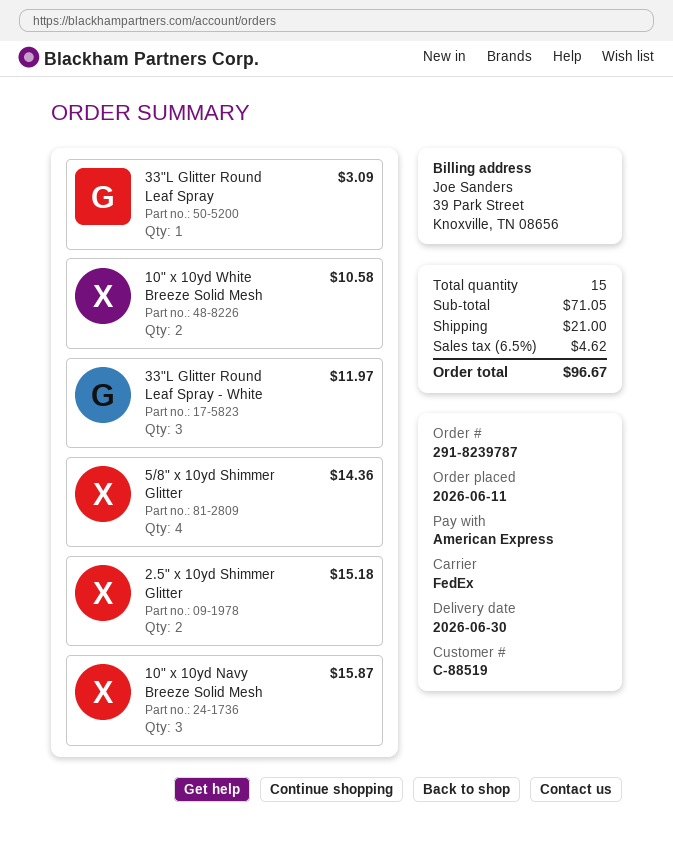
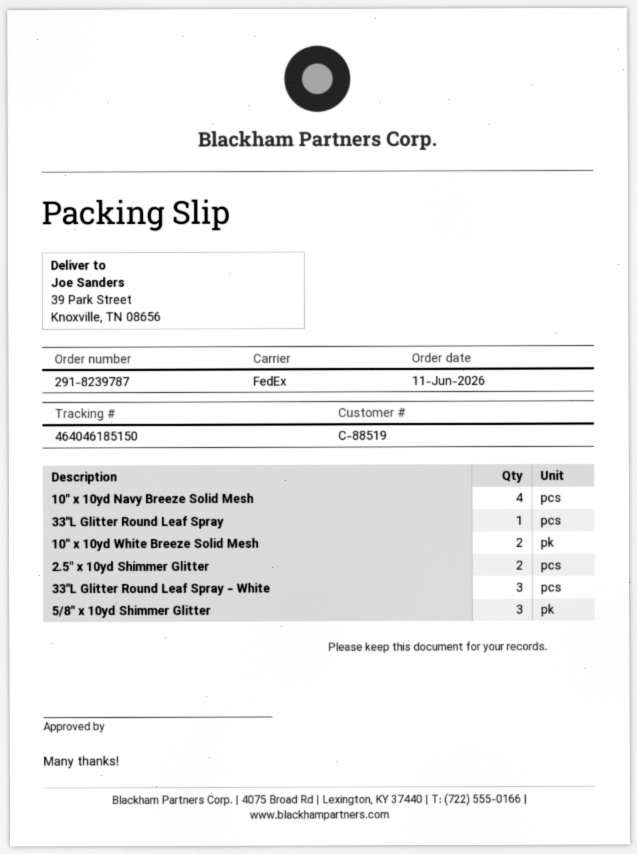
5/8" x 10yd Shimmer Glitter: 4 -> 3
10" x 10yd Navy Breeze Solid Mesh: 3 -> 4

